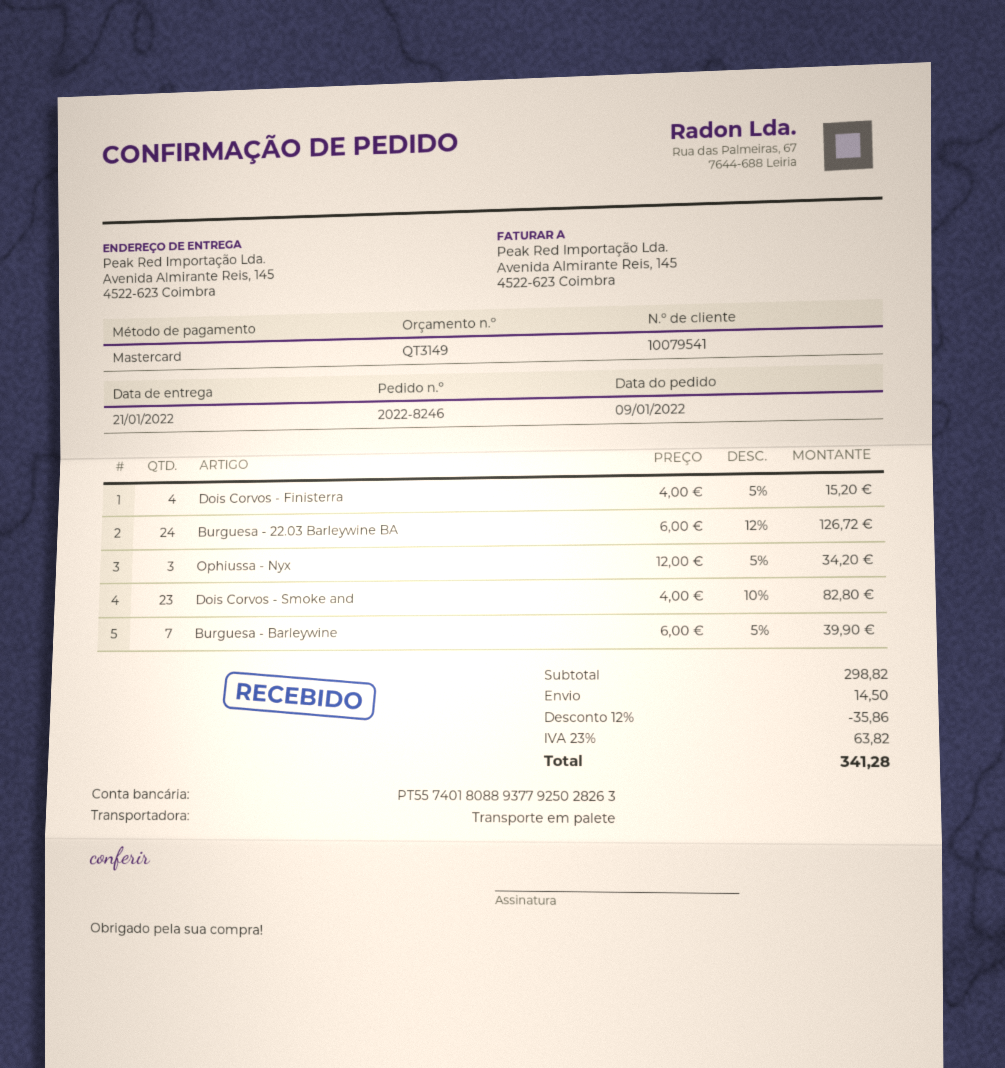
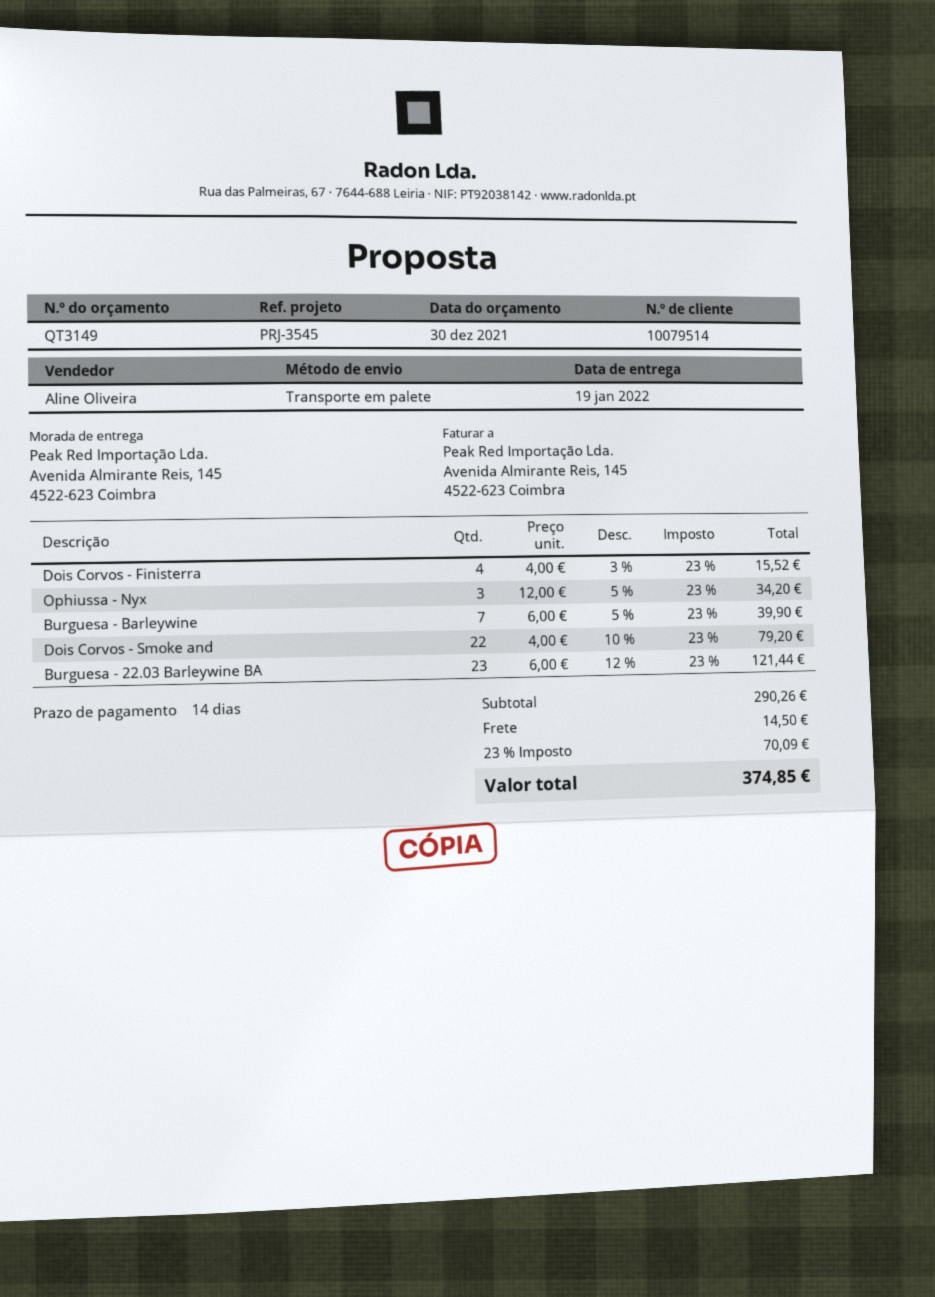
delivery date: 2022-01-21 -> 2022-01-19
customer number: 10079541 -> 10079514
Dois Corvos - Finisterra: 4 x 4.00 - 5% = 15.20 -> 4 x 4.00 - 3% = 15.52
Burguesa - 22.03 Barleywine BA: 24 x 6.00 - 12% = 126.72 -> 23 x 6.00 - 12% = 121.44
Dois Corvos - Smoke and: 23 x 4.00 - 10% = 82.80 -> 22 x 4.00 - 10% = 79.20
subtotal: 298.82 -> 290.26
discount: 12% = 35.86 -> none
tax: 23% = 63.82 -> 23% = 70.09
total: 341.28 -> 374.85

